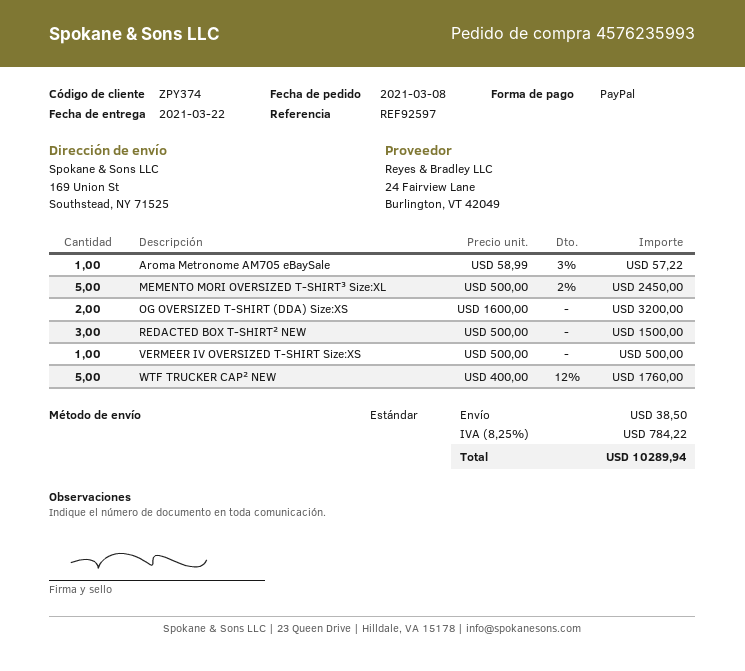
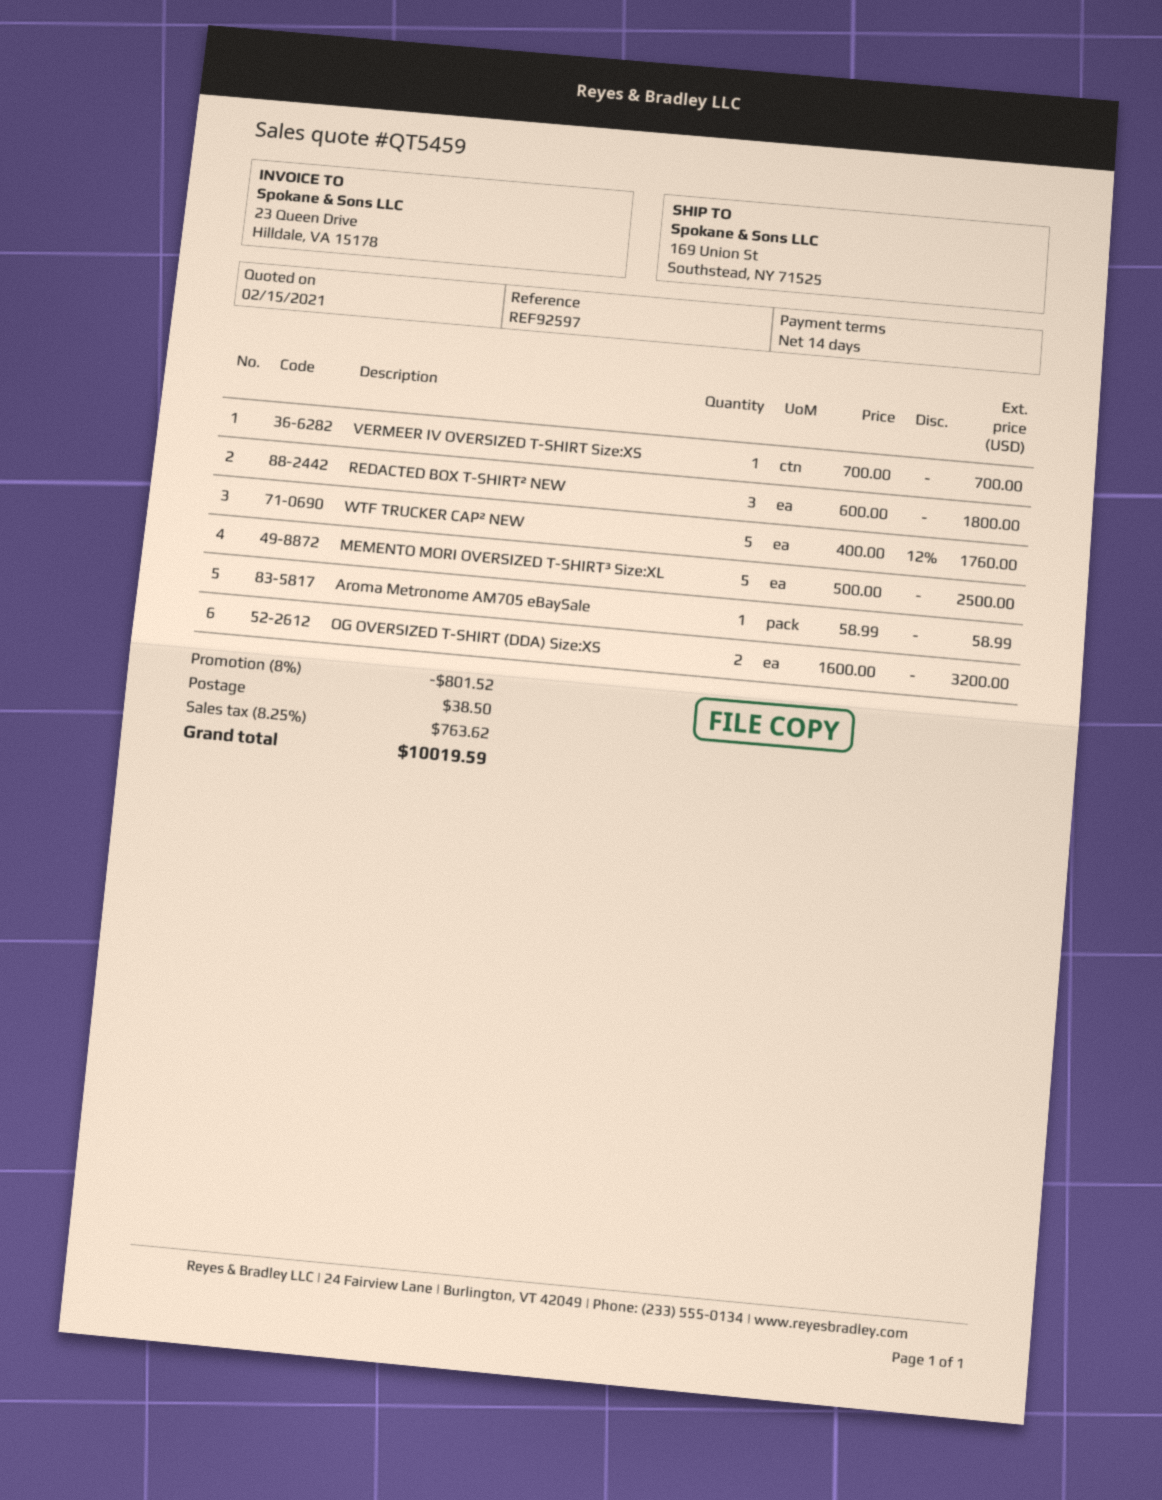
Aroma Metronome AM705 eBaySale: 1 x 58.99 - 3% = 57.22 -> 1 x 58.99 = 58.99
MEMENTO MORI OVERSIZED T-SHIRT³ Size:XL: 5 x 500.00 - 2% = 2450.00 -> 5 x 500.00 = 2500.00
REDACTED BOX T-SHIRT² NEW: 3 x 500.00 = 1500.00 -> 3 x 600.00 = 1800.00
VERMEER IV OVERSIZED T-SHIRT Size:XS: 1 x 500.00 = 500.00 -> 1 x 700.00 = 700.00
discount: none -> 8% = 801.52
tax: 8.25% = 784.22 -> 8.25% = 763.62
total: 10289.94 -> 10019.59

